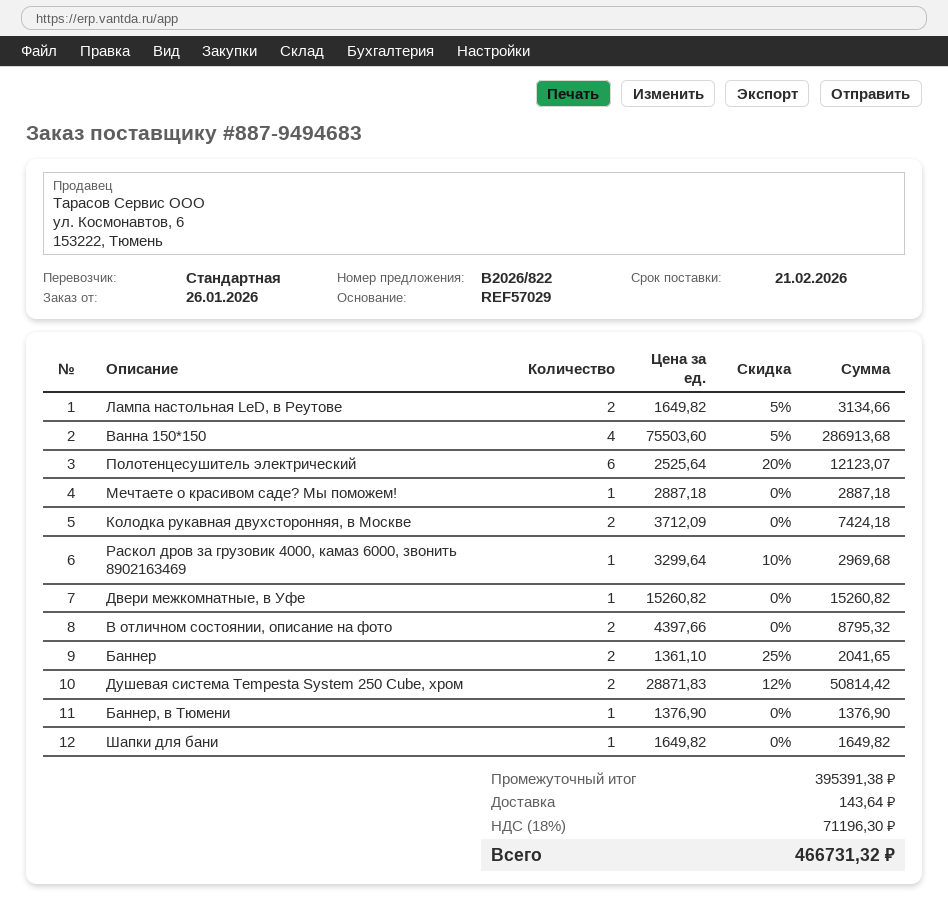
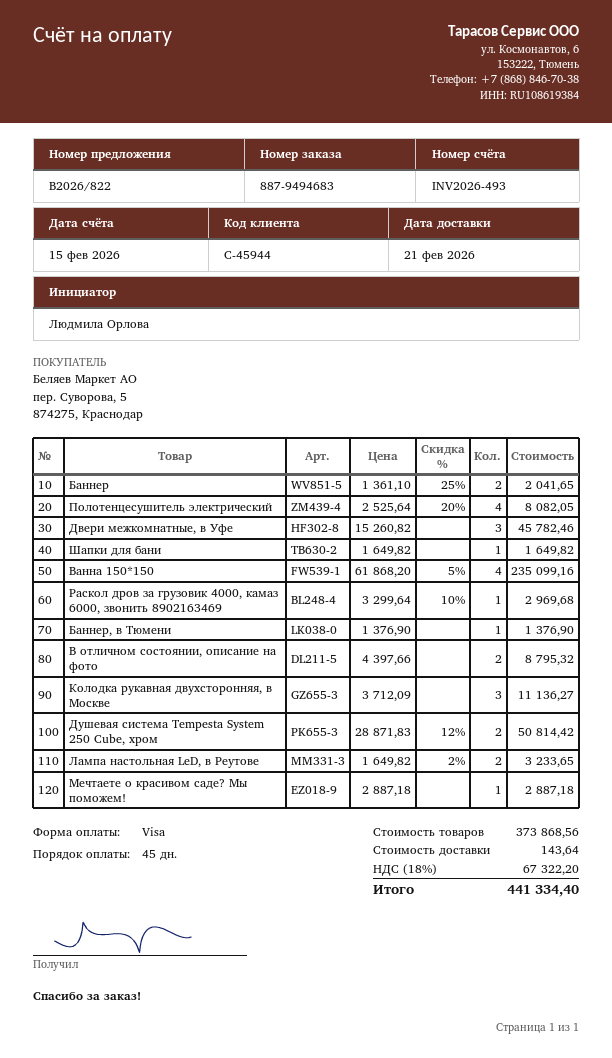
Лампа настольная LeD, в Реутове: 2 x 1649.82 - 5% = 3134.66 -> 2 x 1649.82 - 2% = 3233.65
Ванна 150*150: 4 x 75503.60 - 5% = 286913.68 -> 4 x 61868.20 - 5% = 235099.16
Полотенцесушитель электрический: 6 x 2525.64 - 20% = 12123.07 -> 4 x 2525.64 - 20% = 8082.05
Колодка рукавная двухсторонняя, в Москве: 2 x 3712.09 = 7424.18 -> 3 x 3712.09 = 11136.27
Двери межкомнатные, в Уфе: 1 x 15260.82 = 15260.82 -> 3 x 15260.82 = 45782.46
subtotal: 395391.38 -> 373868.56
tax: 18% = 71196.30 -> 18% = 67322.20
total: 466731.32 -> 441334.40

